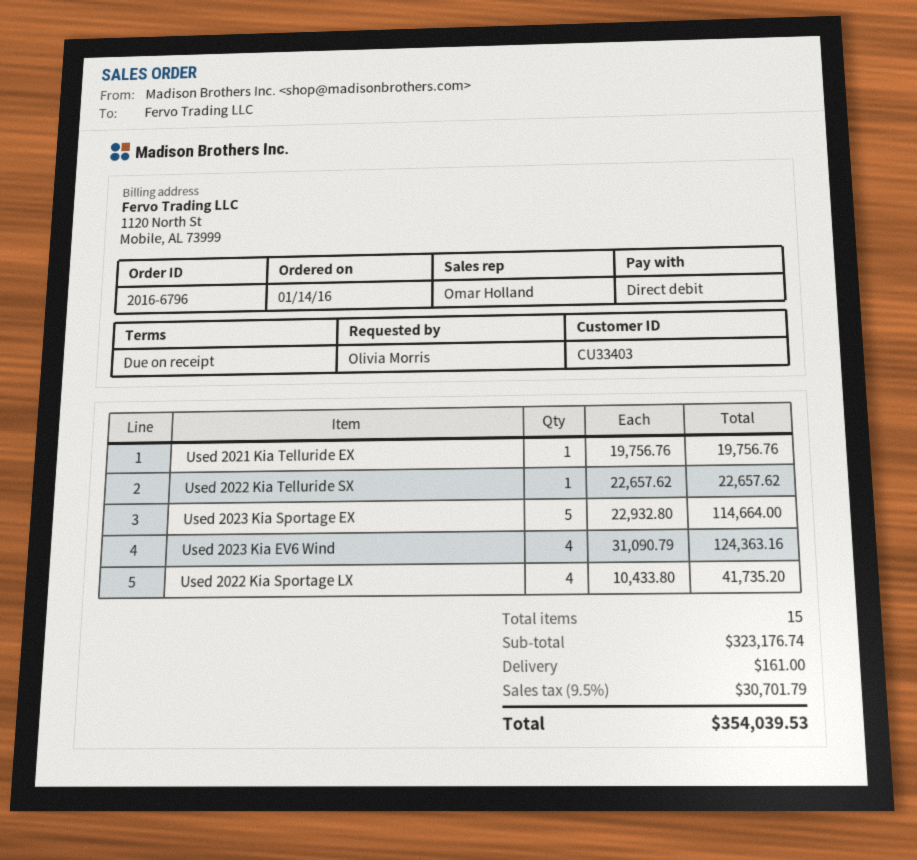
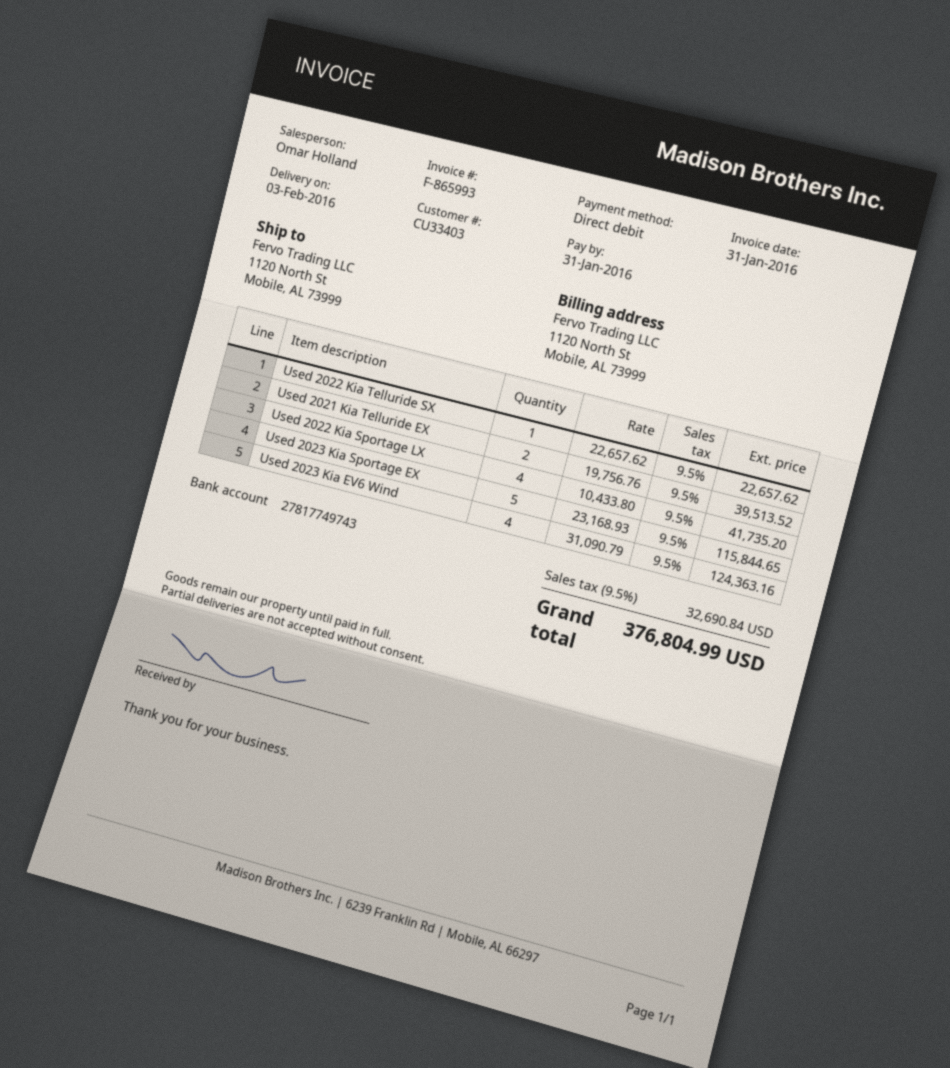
Used 2021 Kia Telluride EX: 1 x 19756.76 = 19756.76 -> 2 x 19756.76 = 39513.52
Used 2023 Kia Sportage EX: 5 x 22932.80 = 114664.00 -> 5 x 23168.93 = 115844.65
shipping: 161.00 -> none
tax: 9.5% = 30701.79 -> 9.5% = 32690.84
total: 354039.53 -> 376804.99

